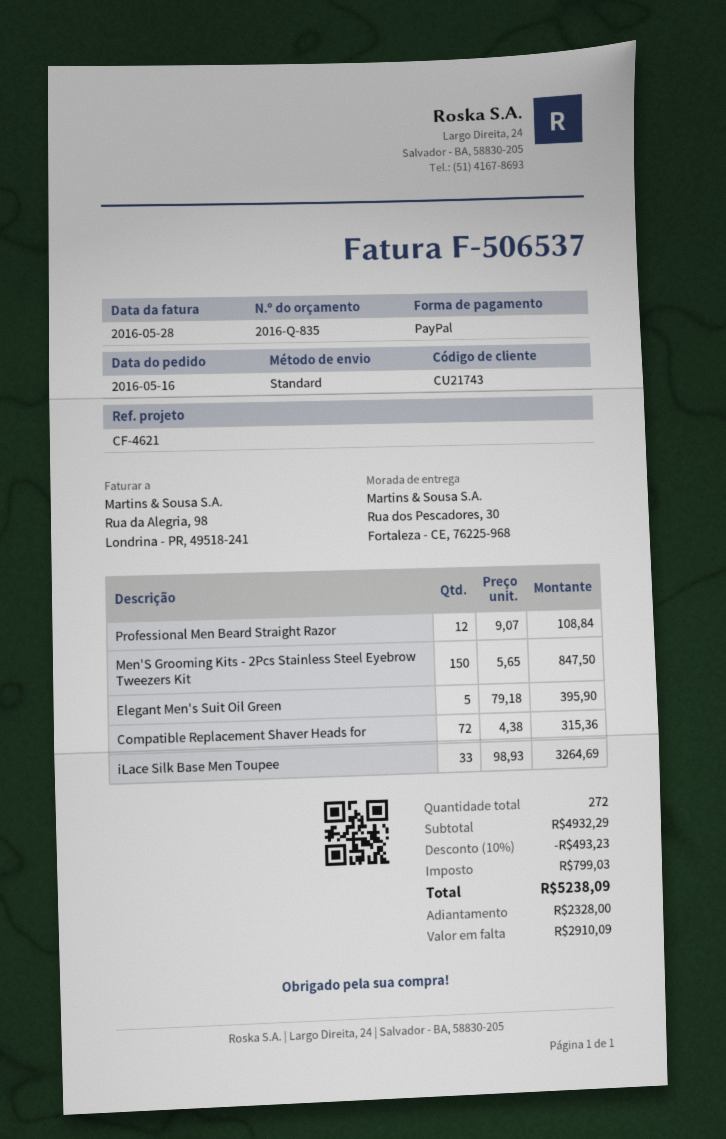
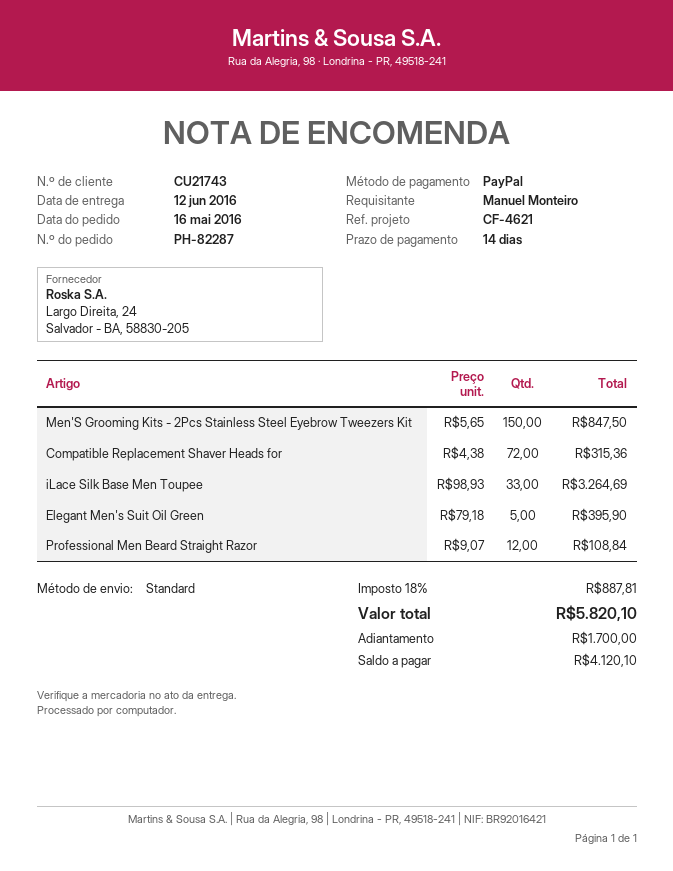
discount: 10% = 493.23 -> none
tax: 799.03 -> 887.81
total: 5238.09 -> 5820.10
deposit: 2328.00 -> 1700.00
balance: 2910.09 -> 4120.10

